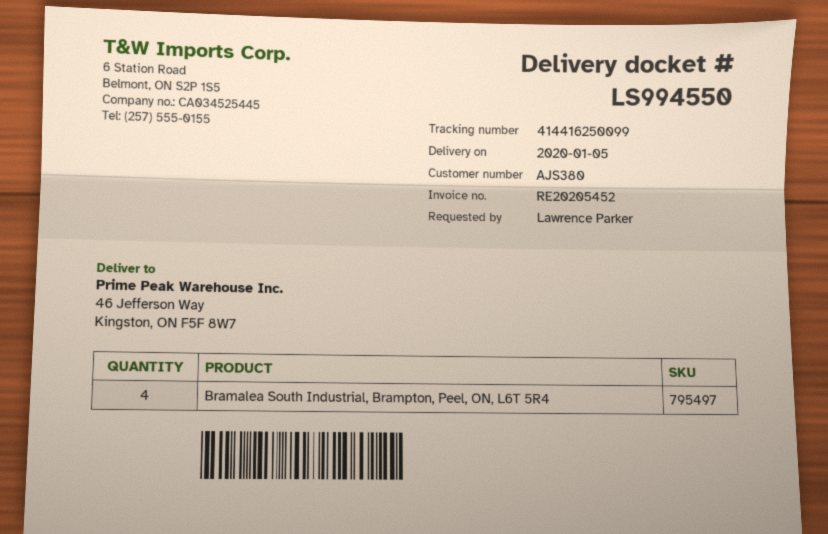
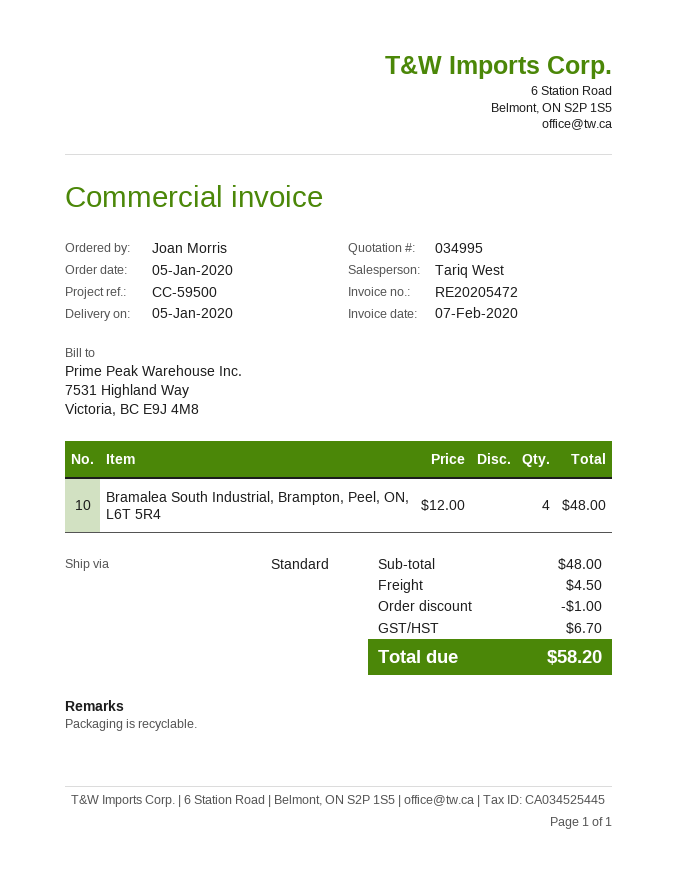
invoice number: RE20205452 -> RE20205472
ordered by: Lawrence Parker -> Joan Morris

